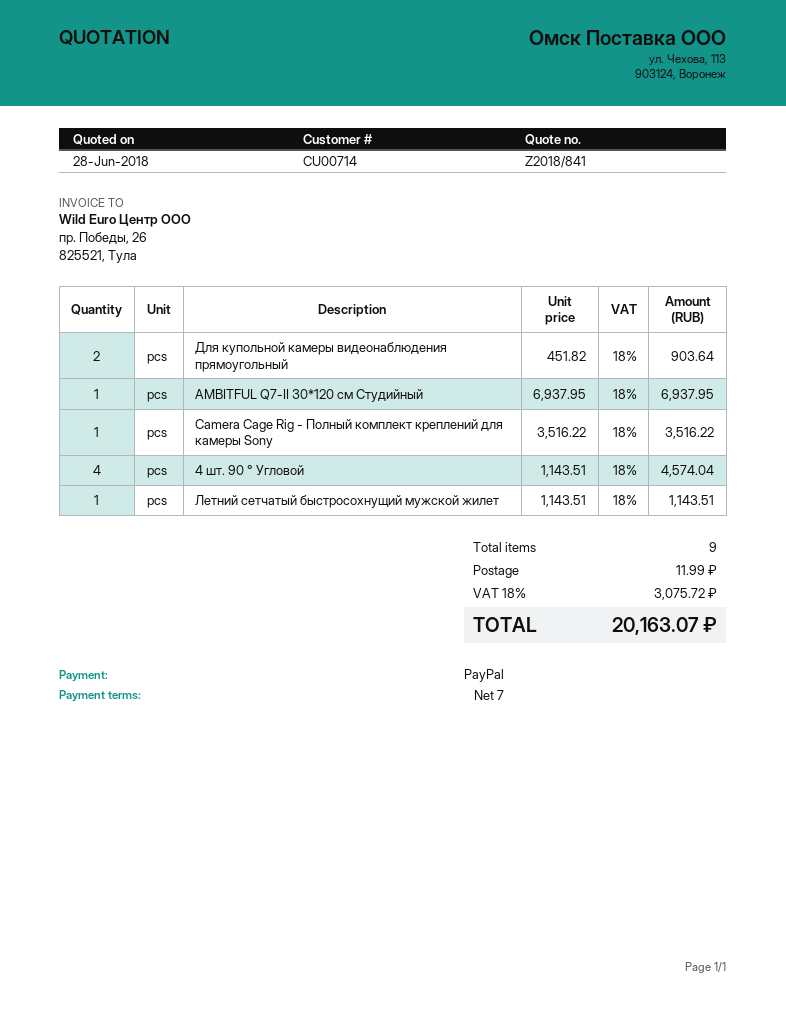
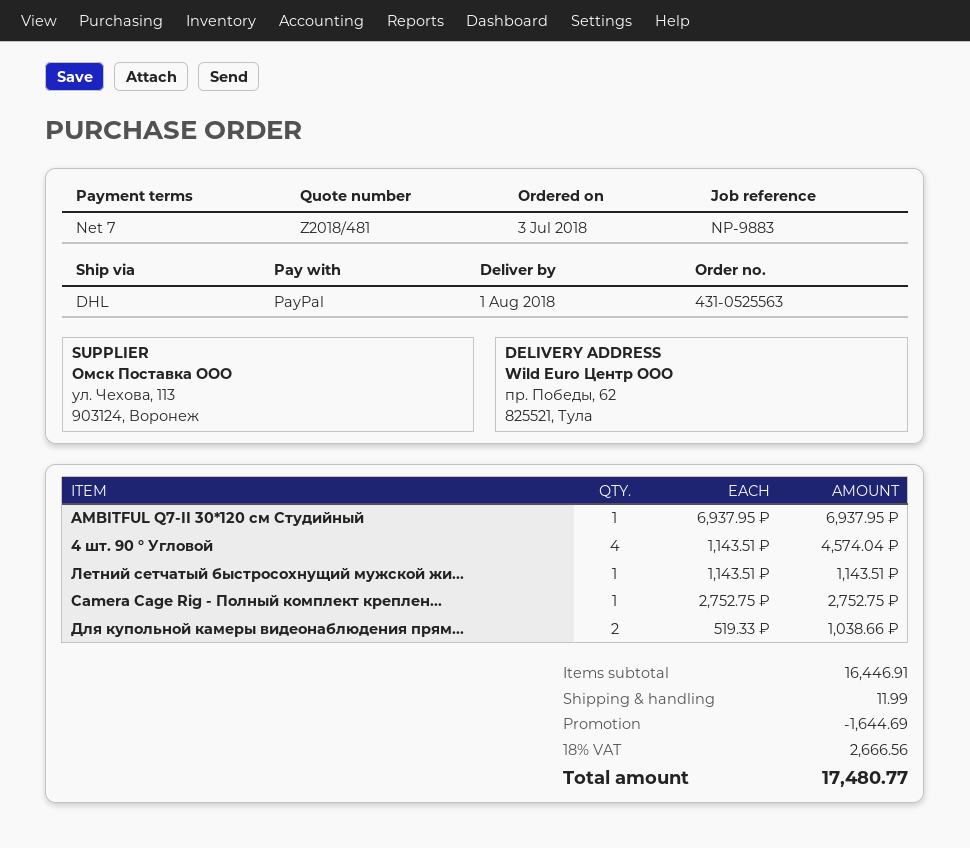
quote number: Z2018/841 -> Z2018/481
Для купольной камеры видеонаблюдения прямоугольный: 2 x 451.82 = 903.64 -> 2 x 519.33 = 1038.66
Camera Cage Rig - Полный комплект креплений для камеры Sony: 1 x 3516.22 = 3516.22 -> 1 x 2752.75 = 2752.75
discount: none -> 1644.69
tax: 18% = 3075.72 -> 18% = 2666.56
total: 20163.07 -> 17480.77

